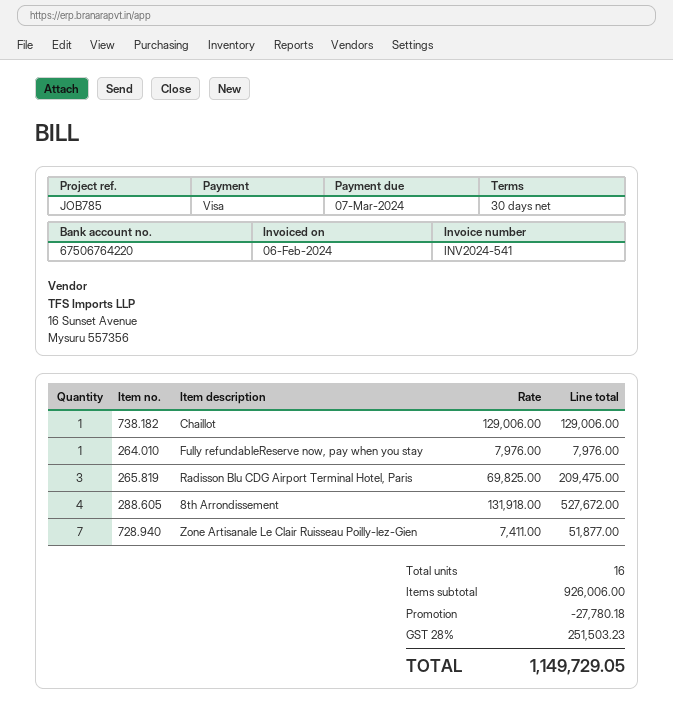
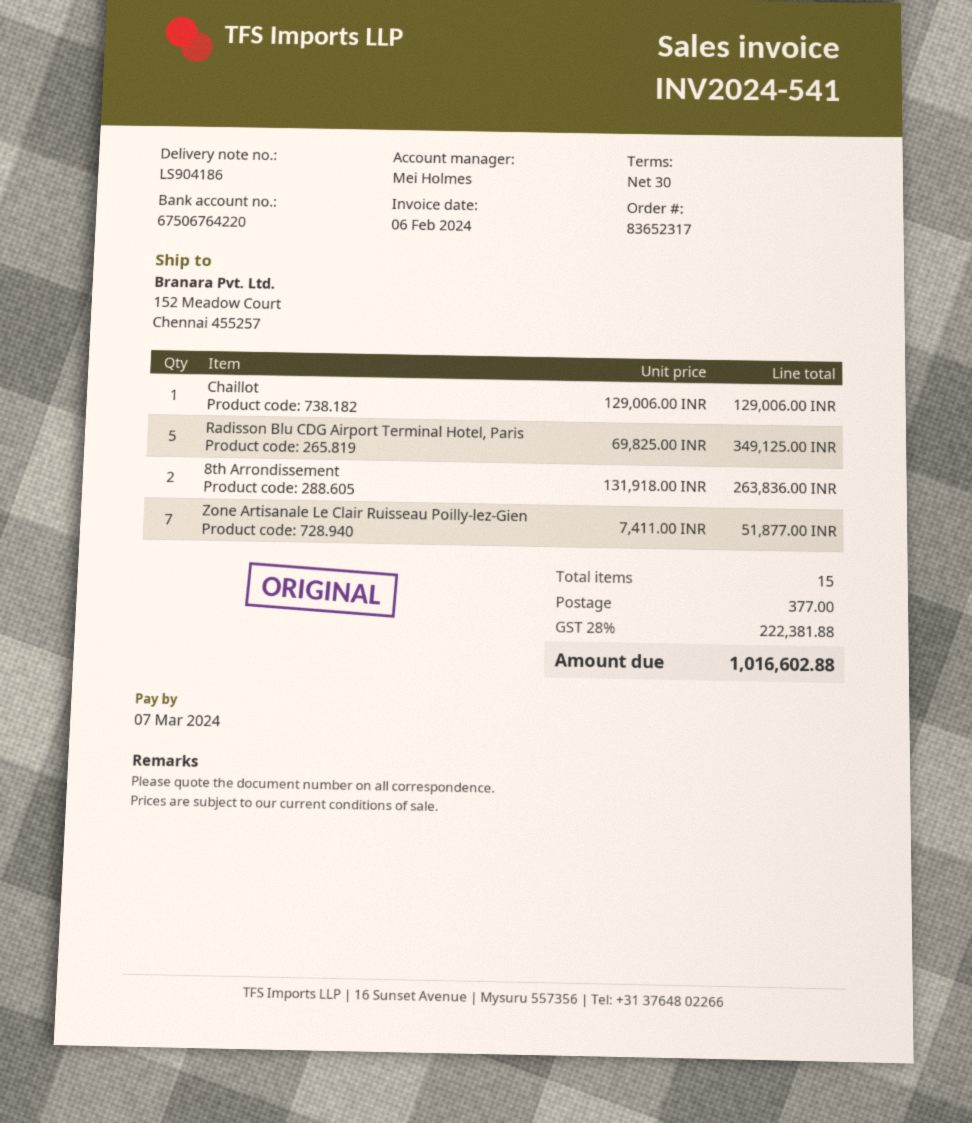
Fully refundableReserve now, pay when you stay: 1 x 7976.00 = 7976.00 -> none
Radisson Blu CDG Airport Terminal Hotel, Paris: 3 x 69825.00 = 209475.00 -> 5 x 69825.00 = 349125.00
8th Arrondissement: 4 x 131918.00 = 527672.00 -> 2 x 131918.00 = 263836.00
total quantity: 16 -> 15
discount: 27780.18 -> none
shipping: none -> 377.00
tax: 28% = 251503.23 -> 28% = 222381.88
total: 1149729.05 -> 1016602.88

